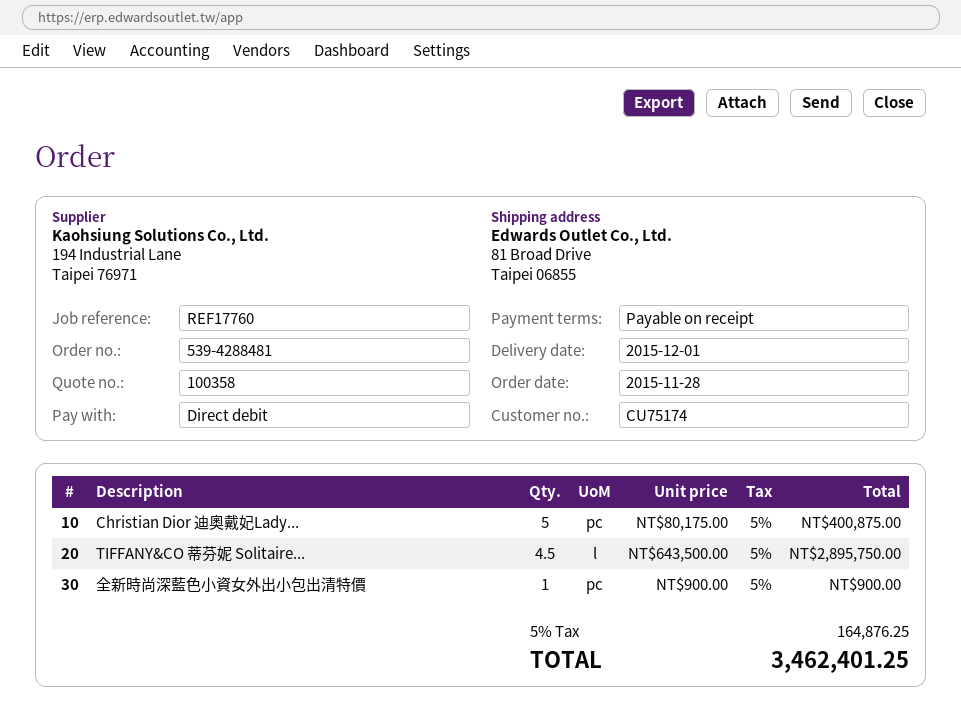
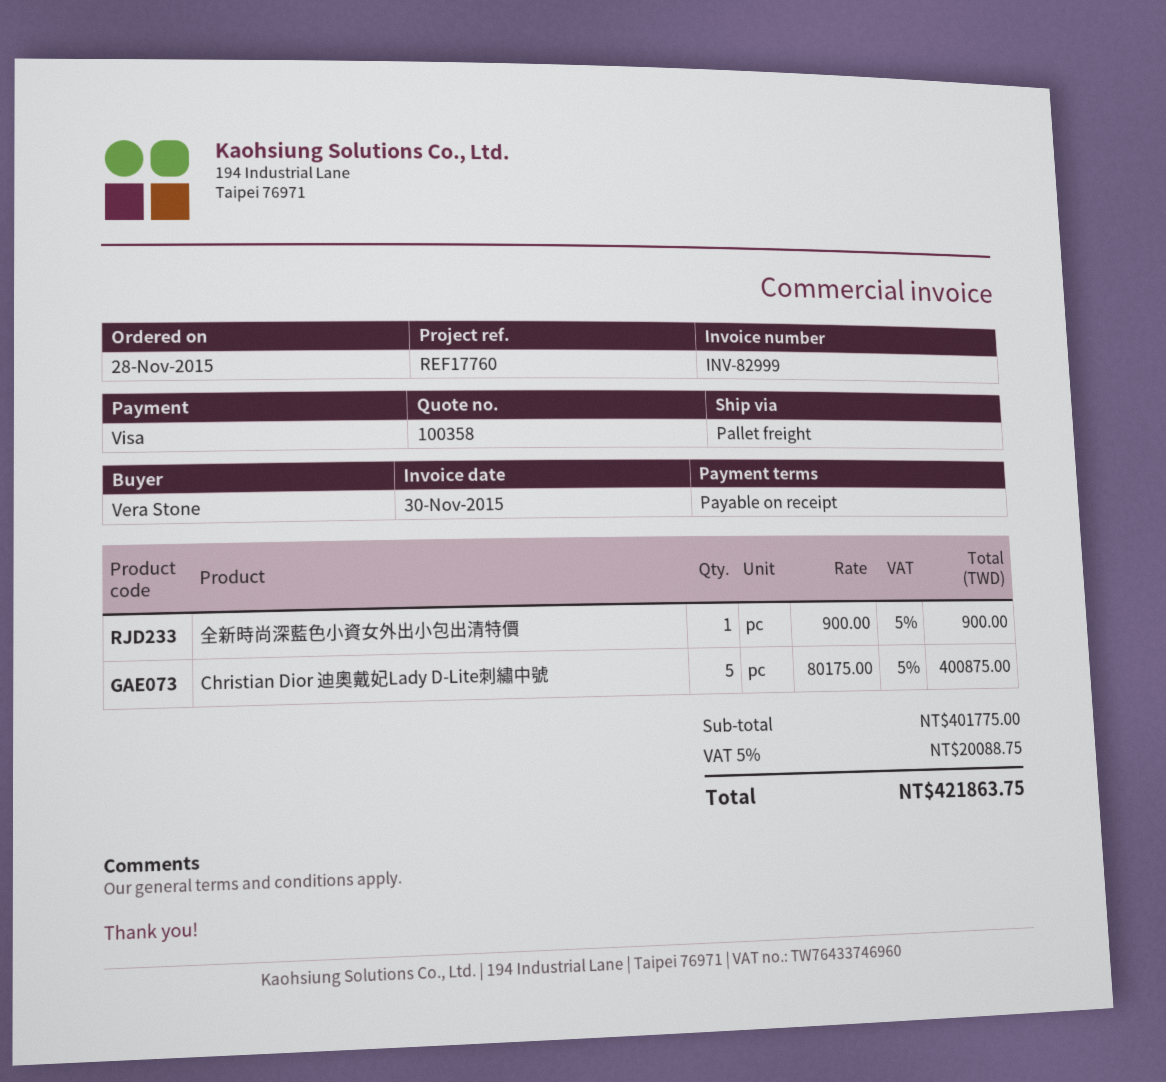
payment method: direct debit -> Visa
TIFFANY&CO 蒂芬妮 Solitaire...: 4.5 x 643500.00 = 2895750.00 -> none
tax: 5% = 164876.25 -> 5% = 20088.75
total: 3462401.25 -> 421863.75

